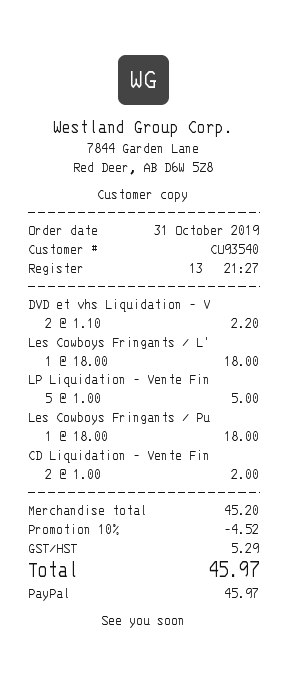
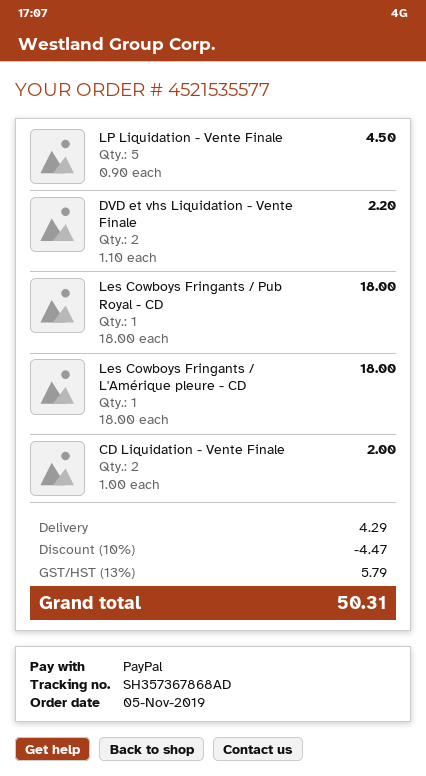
order date: 2019-10-31 -> 2019-11-05
LP Liquidation - Vente Fin: 5 x 1.00 = 5.00 -> 5 x 0.90 = 4.50
discount: 10% = 4.52 -> 10% = 4.47
shipping: none -> 4.29
tax: 5.29 -> 5.79
total: 45.97 -> 50.31

